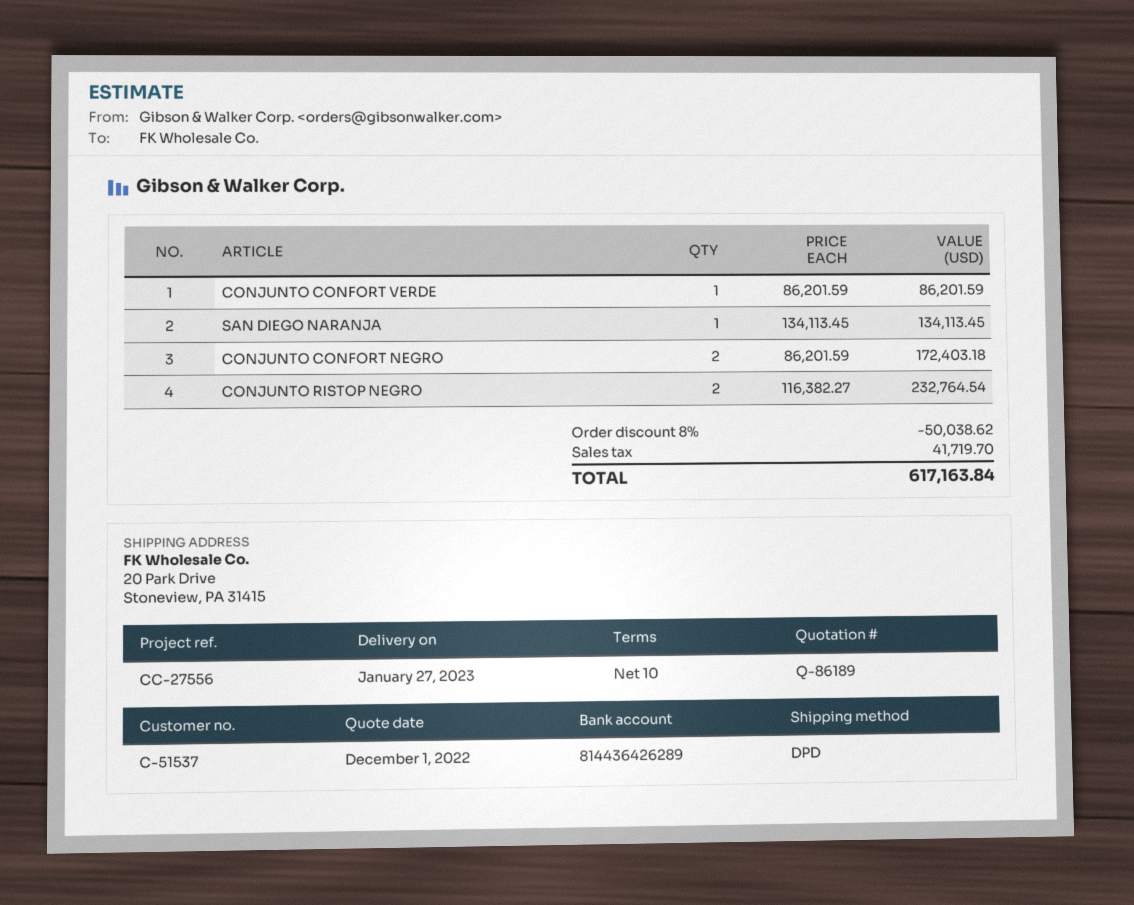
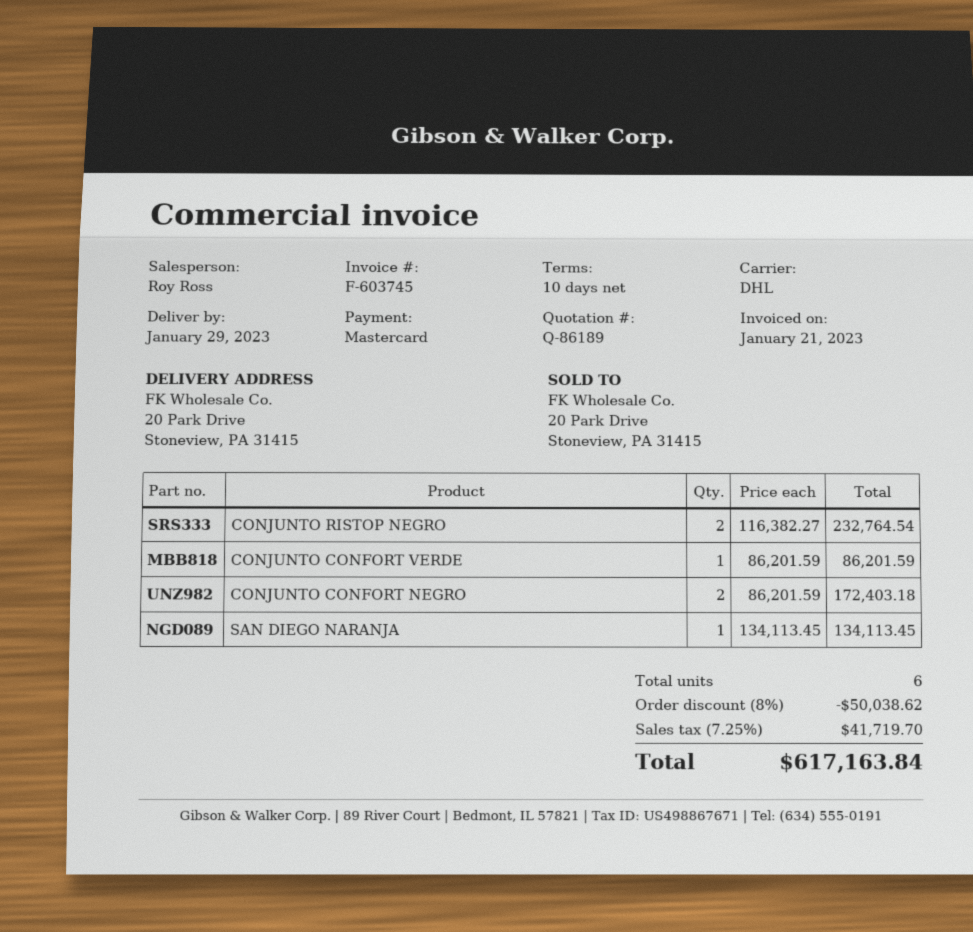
delivery date: 2023-01-27 -> 2023-01-29
shipping method: DPD -> DHL

